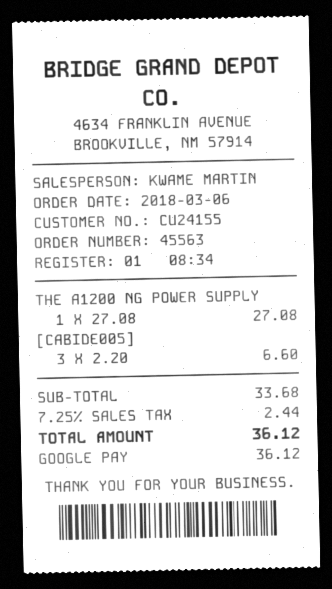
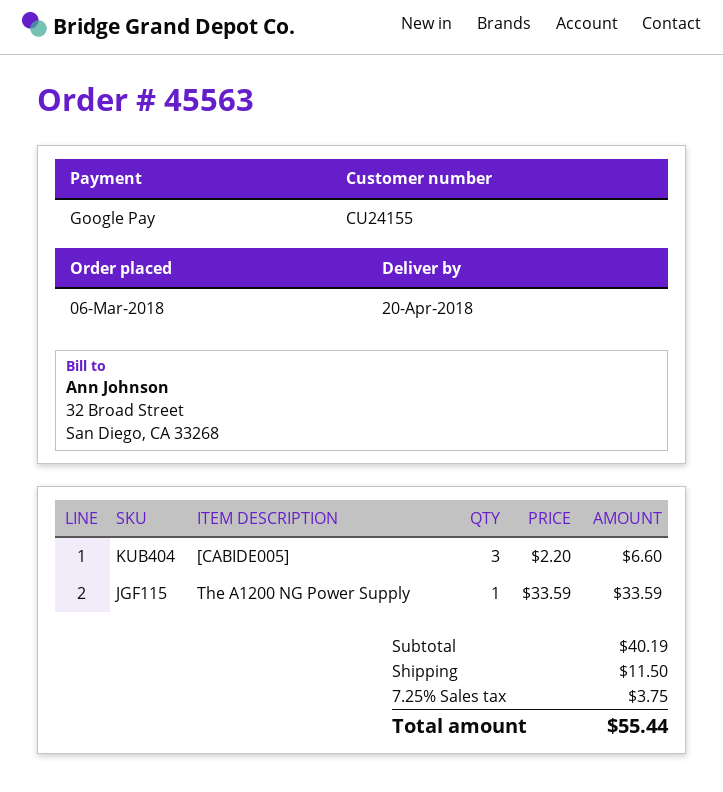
THE A1200 NG POWER SUPPLY: 1 x 27.08 = 27.08 -> 1 x 33.59 = 33.59
subtotal: 33.68 -> 40.19
shipping: none -> 11.50
tax: 7.25% = 2.44 -> 7.25% = 3.75
total: 36.12 -> 55.44

